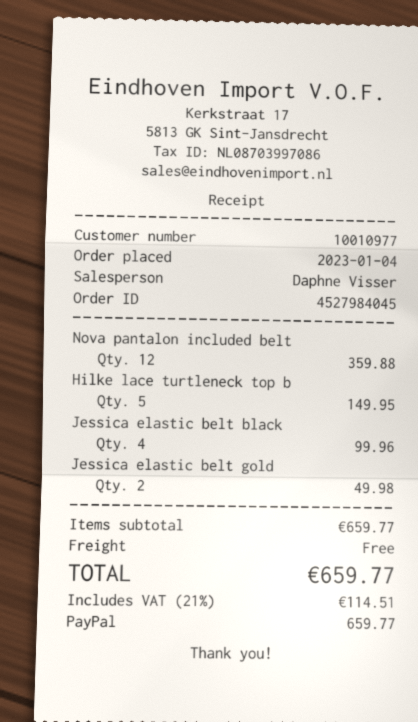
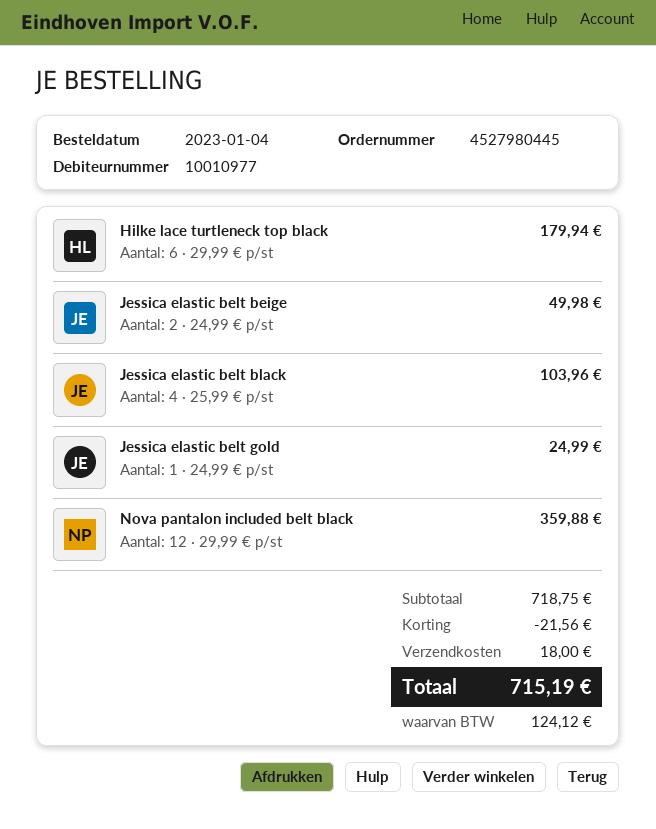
order number: 4527984045 -> 4527980445
Hilke lace turtleneck top b: 5 for 149.95 -> 6 for 179.94
Jessica elastic belt black: 4 for 99.96 -> 4 for 103.96
Jessica elastic belt gold: 2 for 49.98 -> 1 for 24.99
Jessica elastic belt beige: none -> 2 for 49.98
subtotal: 659.77 -> 718.75
discount: none -> 21.56
shipping: 0.00 -> 18.00
tax: 114.51 -> 124.12
total: 659.77 -> 715.19

